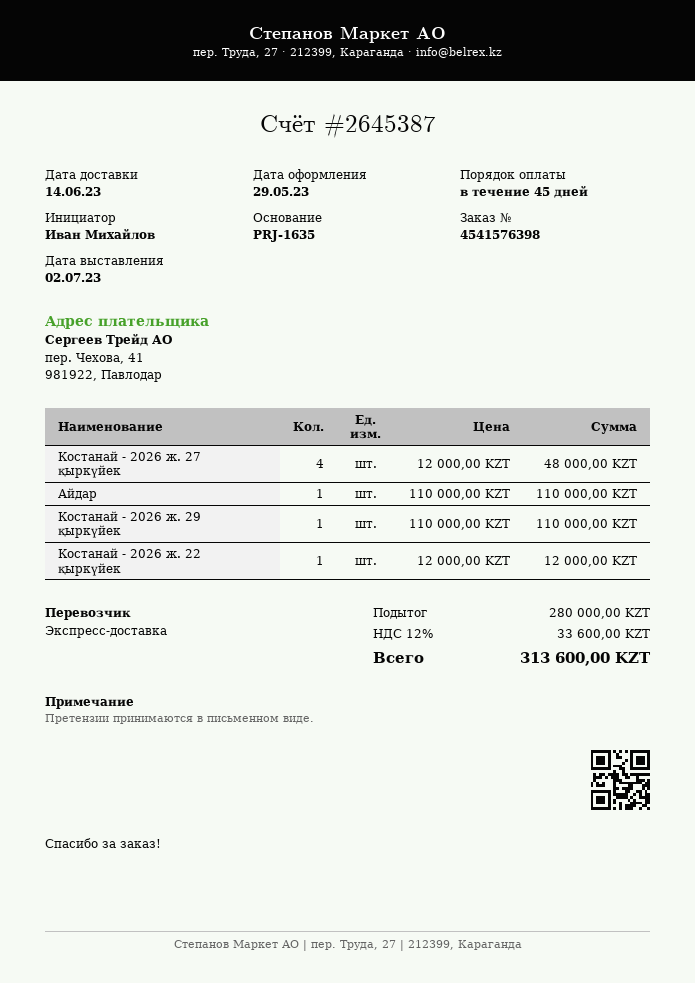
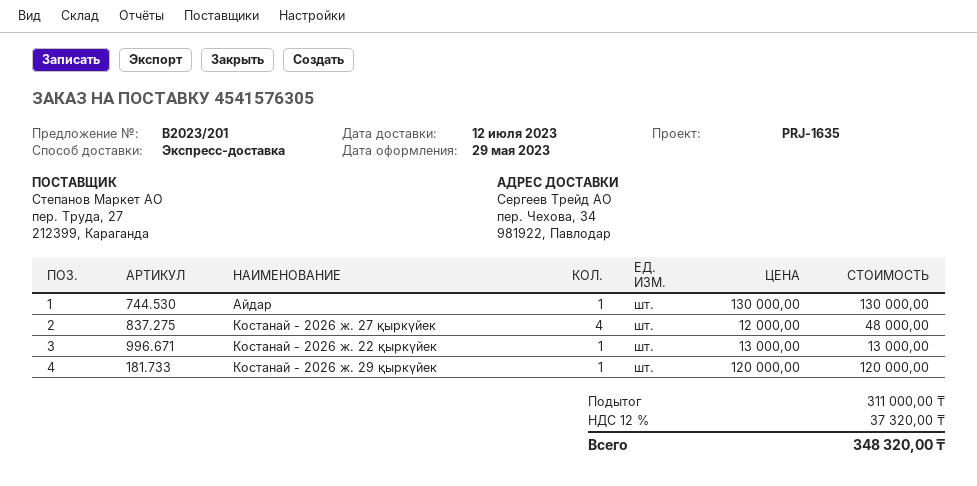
order number: 4541576398 -> 4541576305
delivery date: 2023-06-14 -> 2023-07-12
Айдар: 1 x 110000.00 = 110000.00 -> 1 x 130000.00 = 130000.00
Костанай - 2026 ж. 29 қыркүйек: 1 x 110000.00 = 110000.00 -> 1 x 120000.00 = 120000.00
Костанай - 2026 ж. 22 қыркүйек: 1 x 12000.00 = 12000.00 -> 1 x 13000.00 = 13000.00
subtotal: 280000.00 -> 311000.00
tax: 12% = 33600.00 -> 12% = 37320.00
total: 313600.00 -> 348320.00

